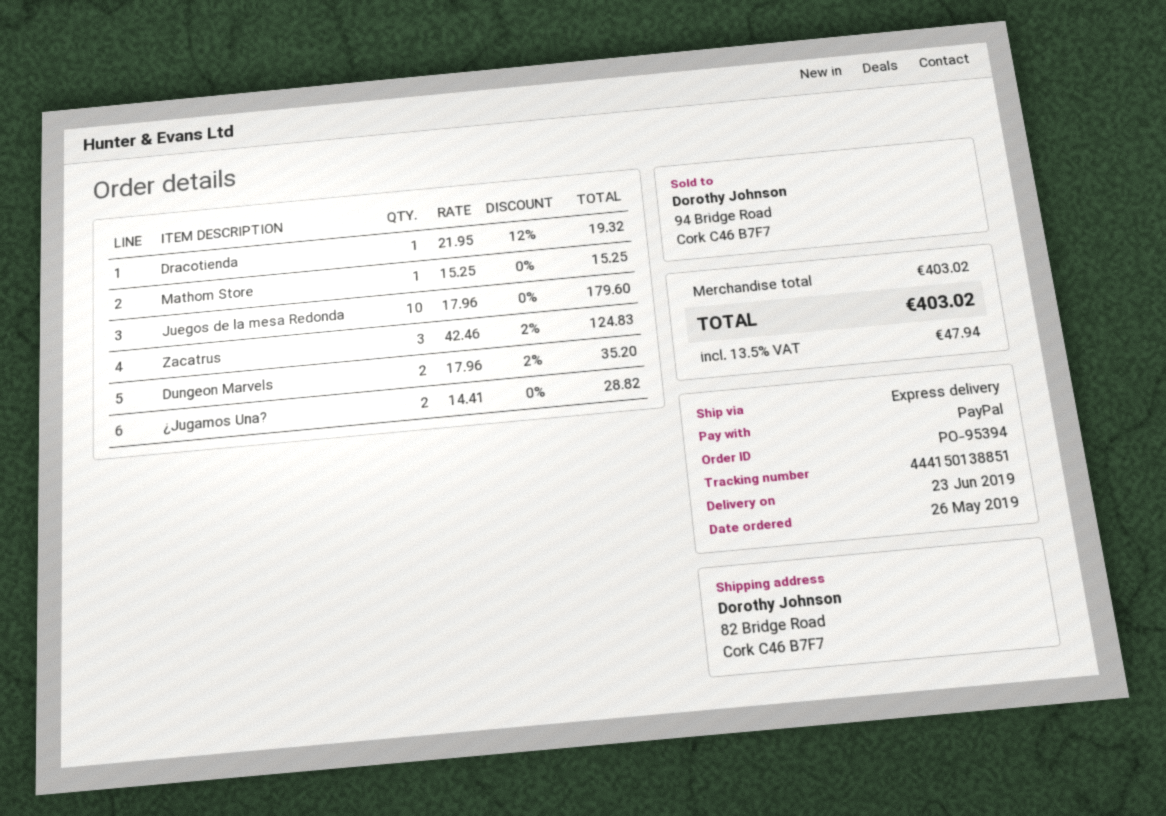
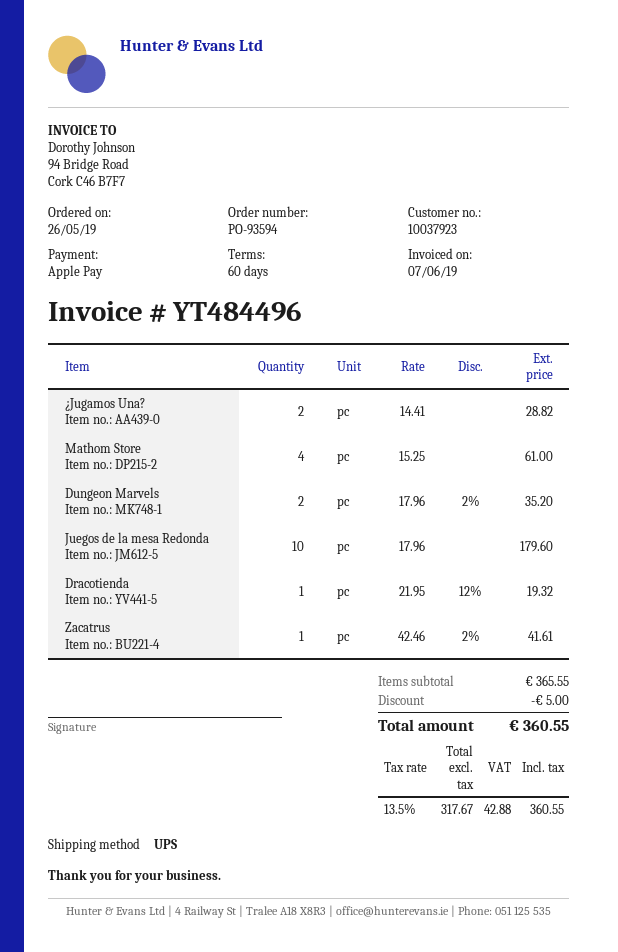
order number: PO-95394 -> PO-93594
payment method: PayPal -> Apple Pay
shipping method: express -> UPS
Mathom Store: 1 x 15.25 = 15.25 -> 4 x 15.25 = 61.00
Zacatrus: 3 x 42.46 - 2% = 124.83 -> 1 x 42.46 - 2% = 41.61
subtotal: 403.02 -> 365.55
discount: none -> 5.00
tax: 13.5% = 47.94 -> 13.5% = 42.88
total: 403.02 -> 360.55

